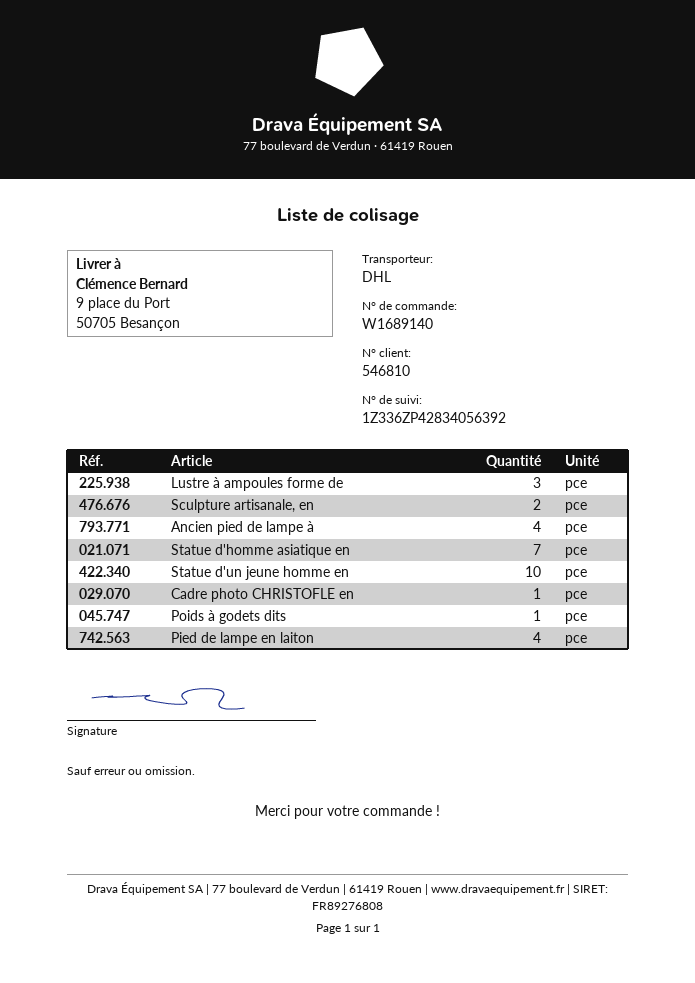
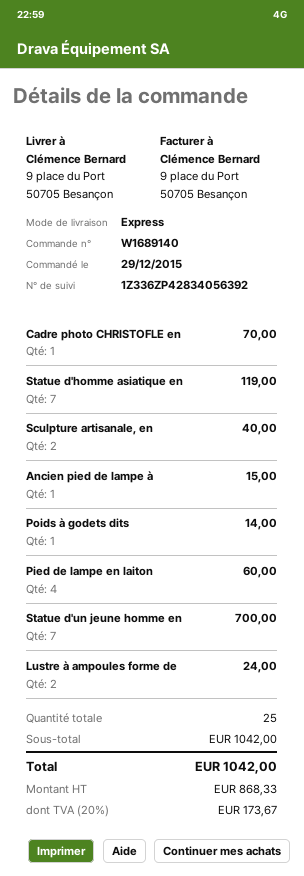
shipping method: DHL -> express
Lustre à ampoules forme de: 3 -> 2
Ancien pied de lampe à: 4 -> 1
Statue d'un jeune homme en: 10 -> 7

